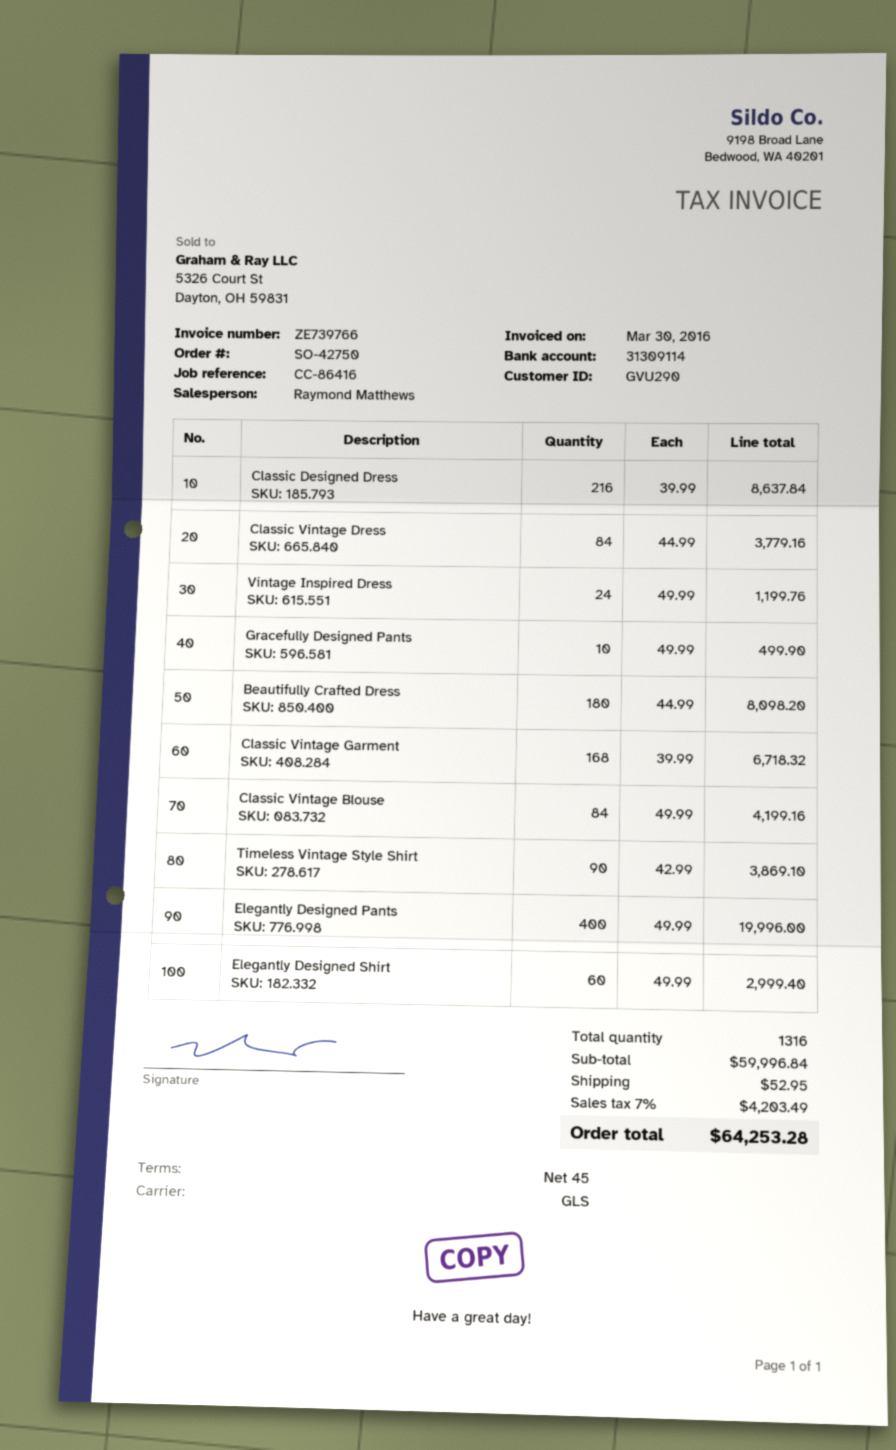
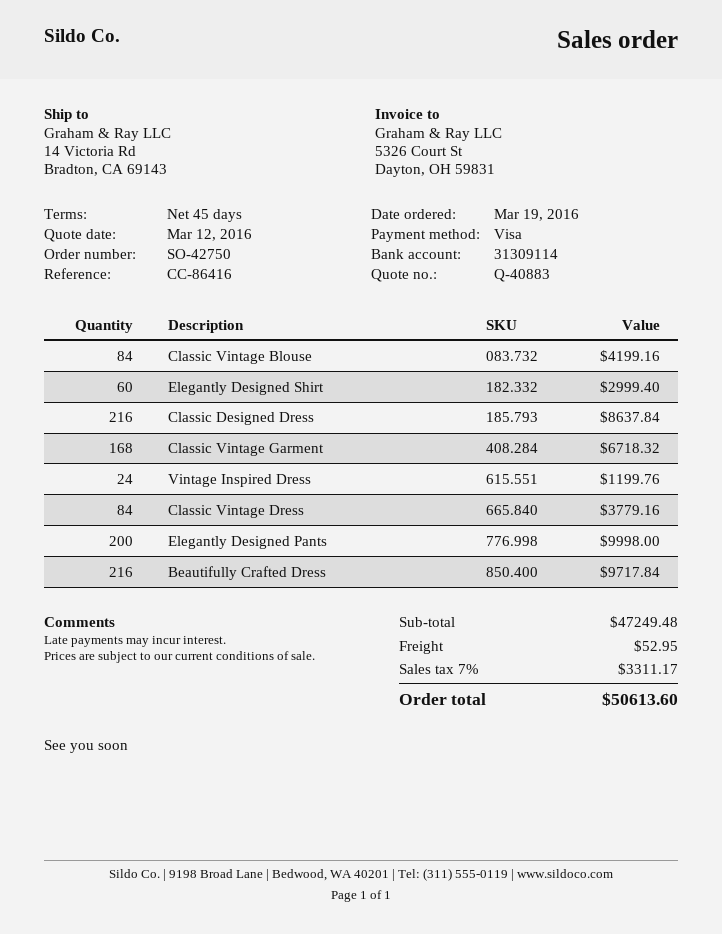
Gracefully Designed Pants: 10 for 499.90 -> none
Beautifully Crafted Dress: 180 for 8098.20 -> 216 for 9717.84
Timeless Vintage Style Shirt: 90 for 3869.10 -> none
Elegantly Designed Pants: 400 for 19996.00 -> 200 for 9998.00
subtotal: 59996.84 -> 47249.48
tax: 7% = 4203.49 -> 7% = 3311.17
total: 64253.28 -> 50613.60

